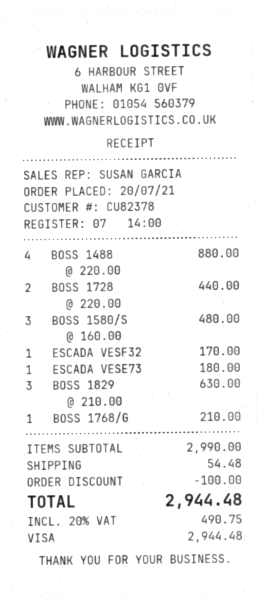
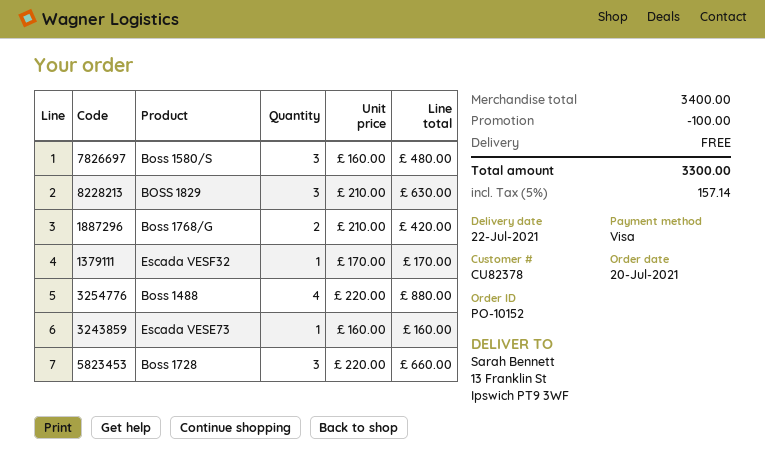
BOSS 1728: 2 x 220.00 = 440.00 -> 3 x 220.00 = 660.00
ESCADA VESE73: 1 x 180.00 = 180.00 -> 1 x 160.00 = 160.00
BOSS 1768/G: 1 x 210.00 = 210.00 -> 2 x 210.00 = 420.00
subtotal: 2990.00 -> 3400.00
shipping: 54.48 -> 0.00
tax: 20% = 490.75 -> 5% = 157.14
total: 2944.48 -> 3300.00

